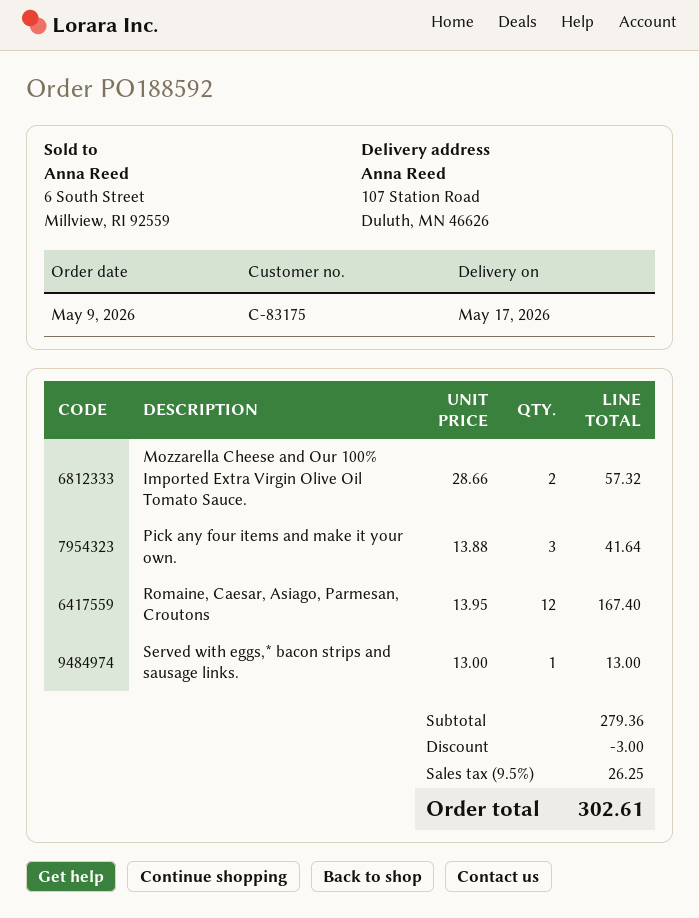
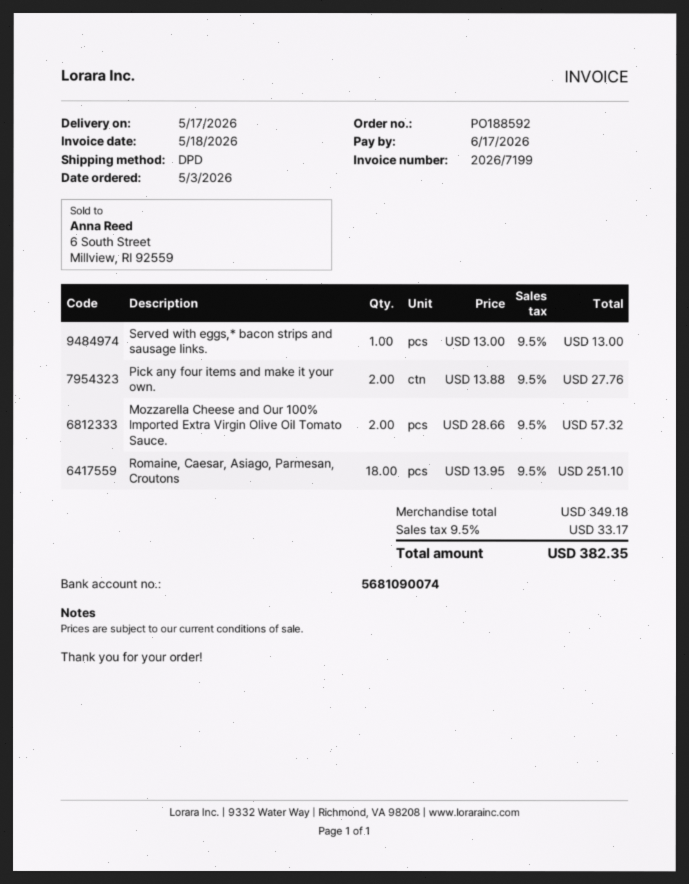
order date: 2026-05-09 -> 2026-05-03
Pick any four items and make it your own.: 3 x 13.88 = 41.64 -> 2 x 13.88 = 27.76
Romaine, Caesar, Asiago, Parmesan, Croutons: 12 x 13.95 = 167.40 -> 18 x 13.95 = 251.10
subtotal: 279.36 -> 349.18
discount: 3.00 -> none
tax: 9.5% = 26.25 -> 9.5% = 33.17
total: 302.61 -> 382.35

